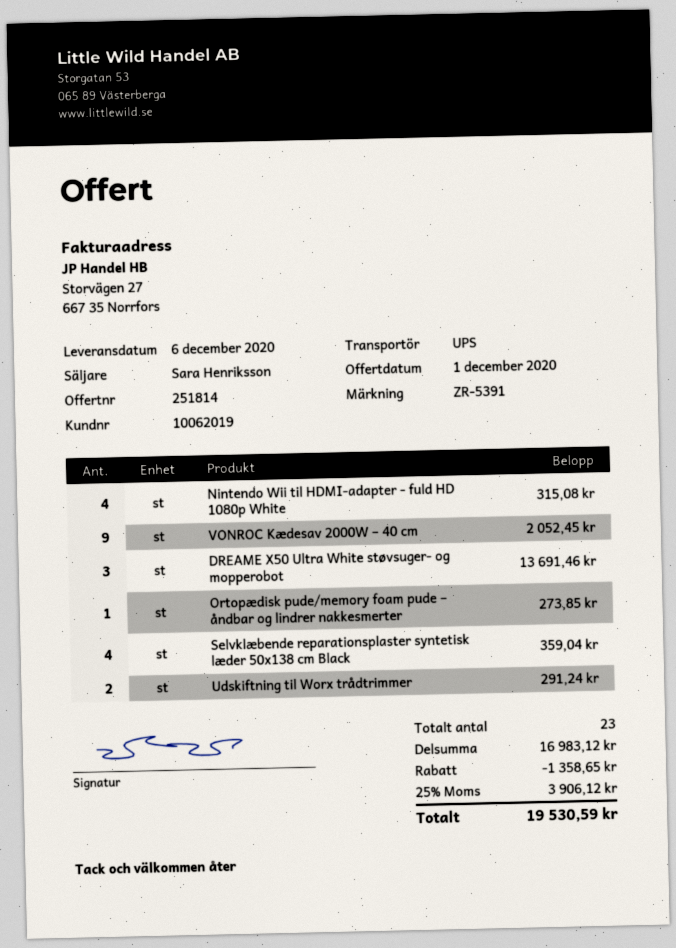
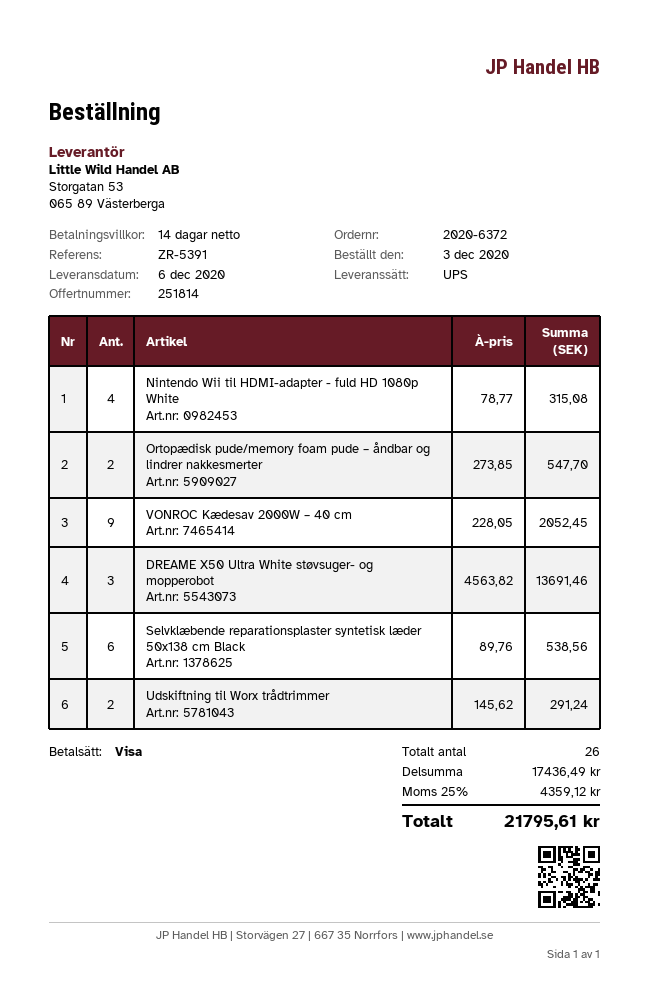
Ortopædisk pude/memory foam pude – åndbar og lindrer nakkesmerter: 1 for 273.85 -> 2 for 547.70
Selvklæbende reparationsplaster syntetisk læder 50x138 cm Black: 4 for 359.04 -> 6 for 538.56
total quantity: 23 -> 26
subtotal: 16983.12 -> 17436.49
discount: 1358.65 -> none
tax: 25% = 3906.12 -> 25% = 4359.12
total: 19530.59 -> 21795.61

